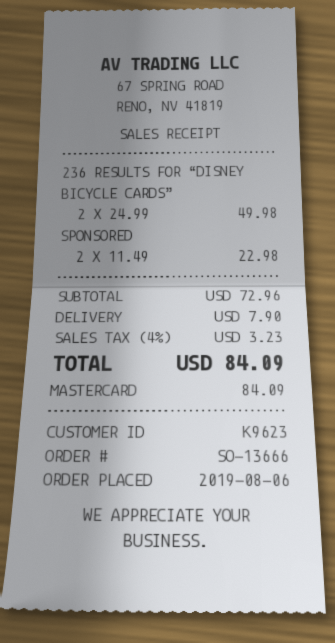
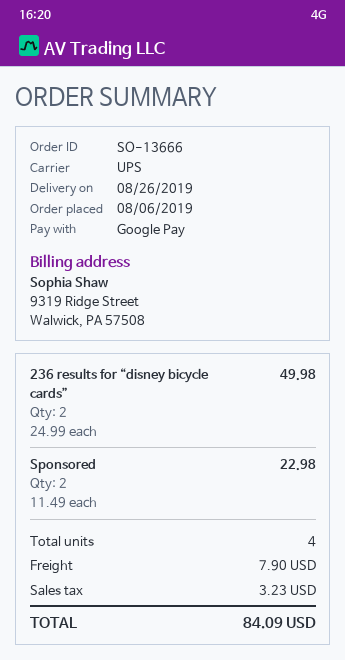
payment method: Mastercard -> Google Pay

